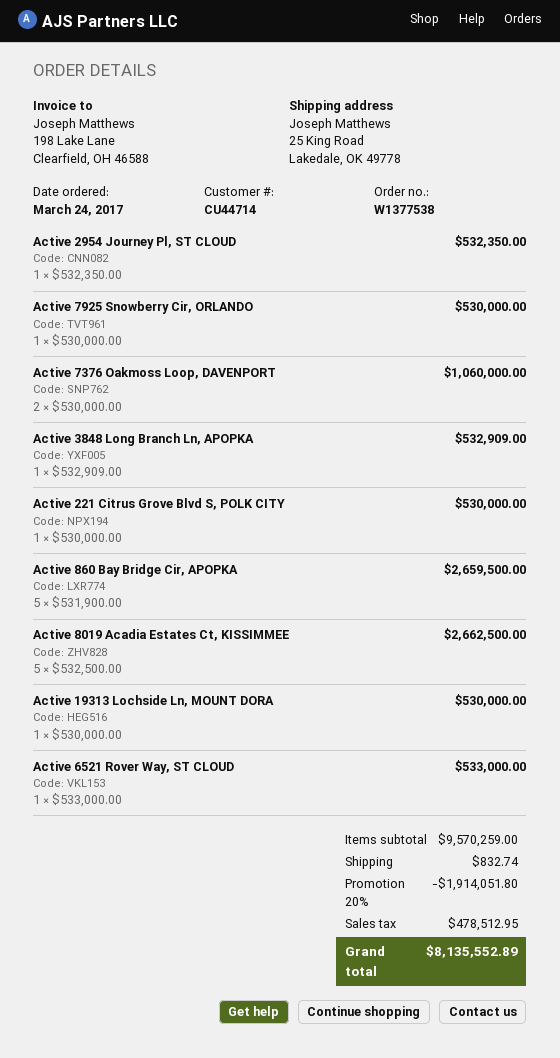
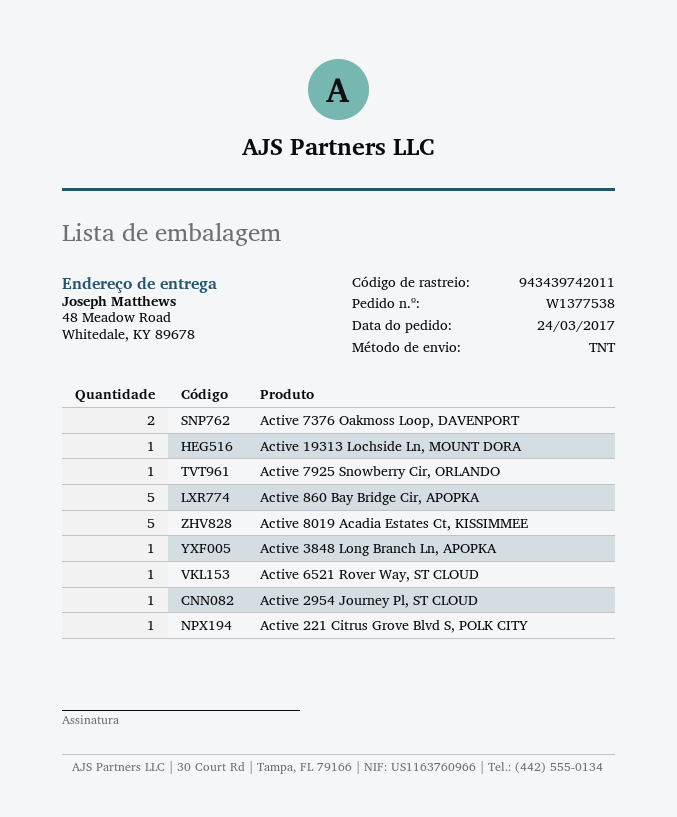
ship to: 25 King Road, Lakedale, OK 49778 -> 48 Meadow Road, Whitedale, KY 89678

